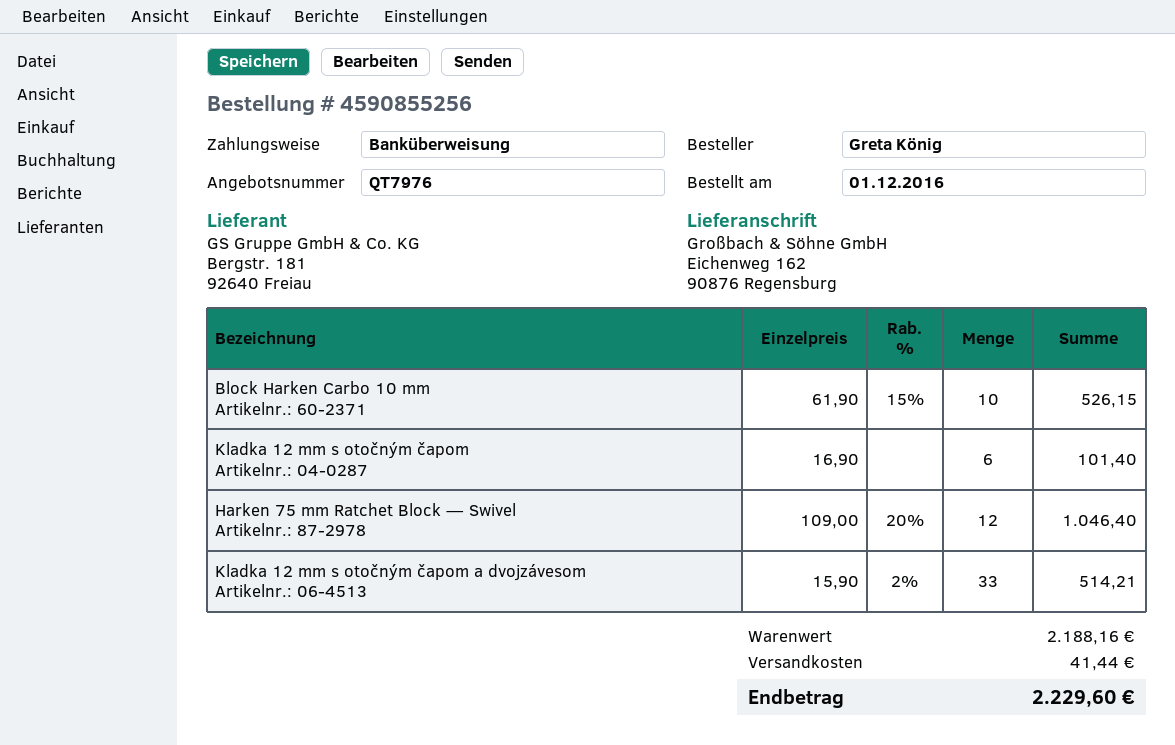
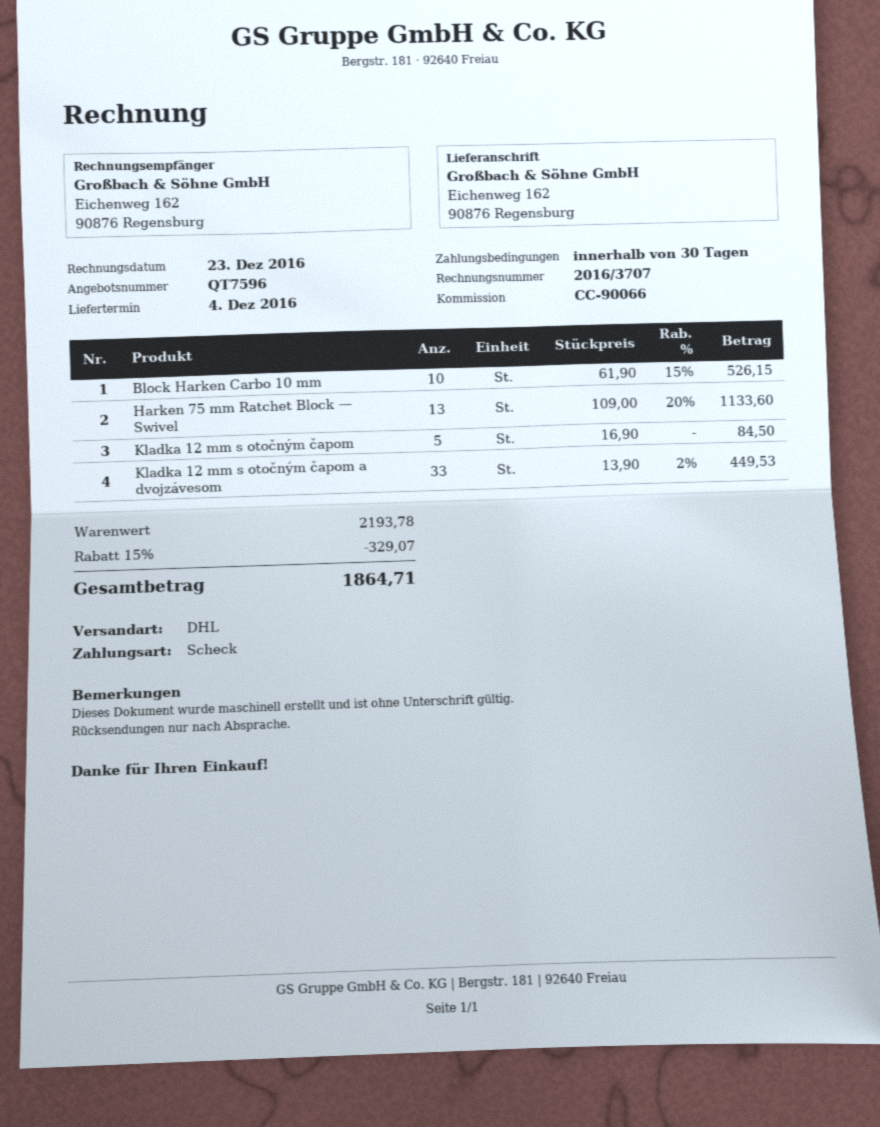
quote number: QT7976 -> QT7596
payment method: bank transfer -> cheque
Kladka 12 mm s otočným čapom: 6 x 16.90 = 101.40 -> 5 x 16.90 = 84.50
Harken 75 mm Ratchet Block — Swivel: 12 x 109.00 - 20% = 1046.40 -> 13 x 109.00 - 20% = 1133.60
Kladka 12 mm s otočným čapom a dvojzávesom: 33 x 15.90 - 2% = 514.21 -> 33 x 13.90 - 2% = 449.53
subtotal: 2188.16 -> 2193.78
discount: none -> 15% = 329.07
shipping: 41.44 -> none
total: 2229.60 -> 1864.71

